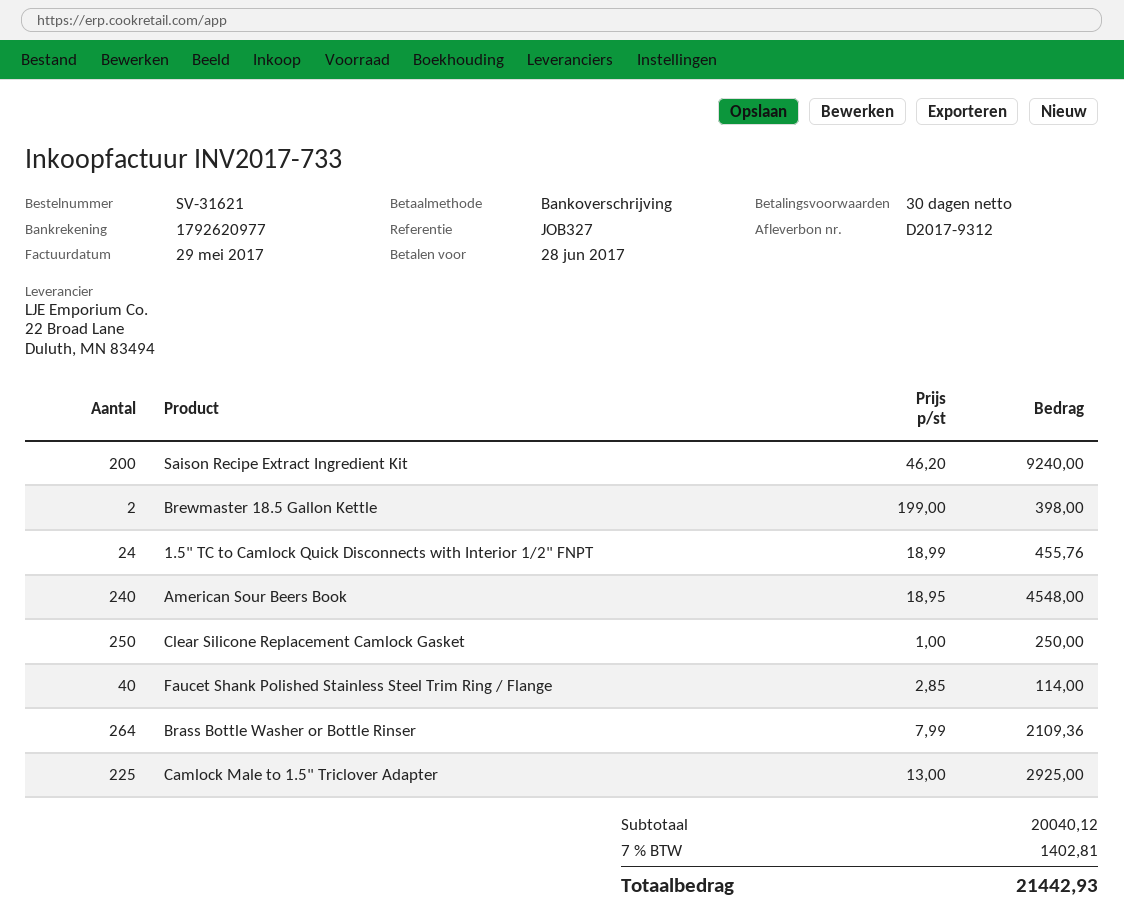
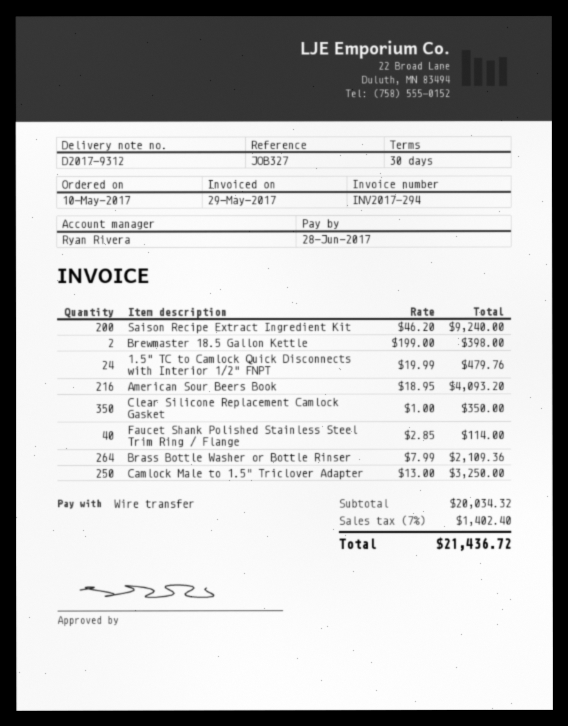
invoice number: INV2017-733 -> INV2017-294
1.5" TC to Camlock Quick Disconnects with Interior 1/2" FNPT: 24 x 18.99 = 455.76 -> 24 x 19.99 = 479.76
American Sour Beers Book: 240 x 18.95 = 4548.00 -> 216 x 18.95 = 4093.20
Clear Silicone Replacement Camlock Gasket: 250 x 1.00 = 250.00 -> 350 x 1.00 = 350.00
Camlock Male to 1.5" Triclover Adapter: 225 x 13.00 = 2925.00 -> 250 x 13.00 = 3250.00
subtotal: 20040.12 -> 20034.32
tax: 7% = 1402.81 -> 7% = 1402.40
total: 21442.93 -> 21436.72

